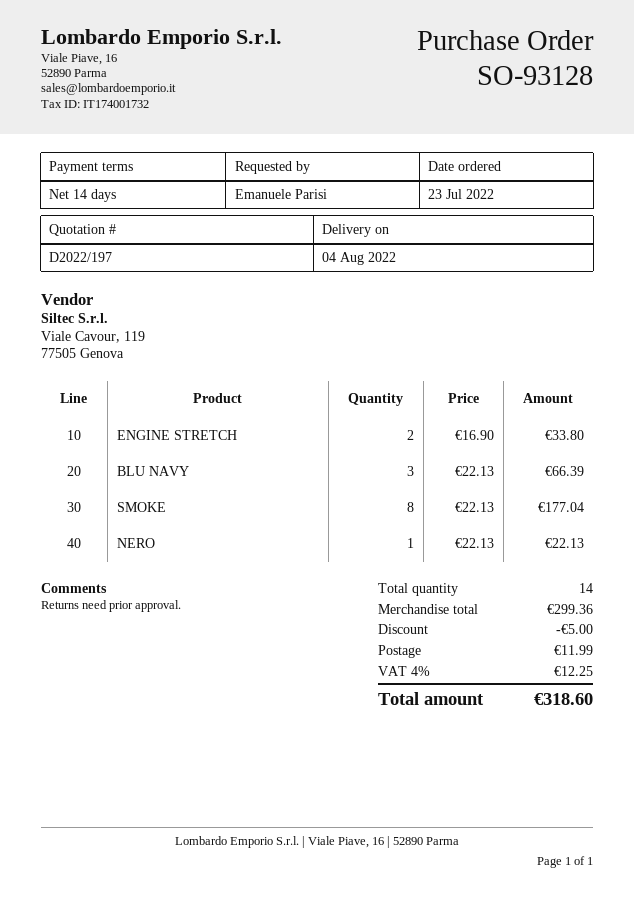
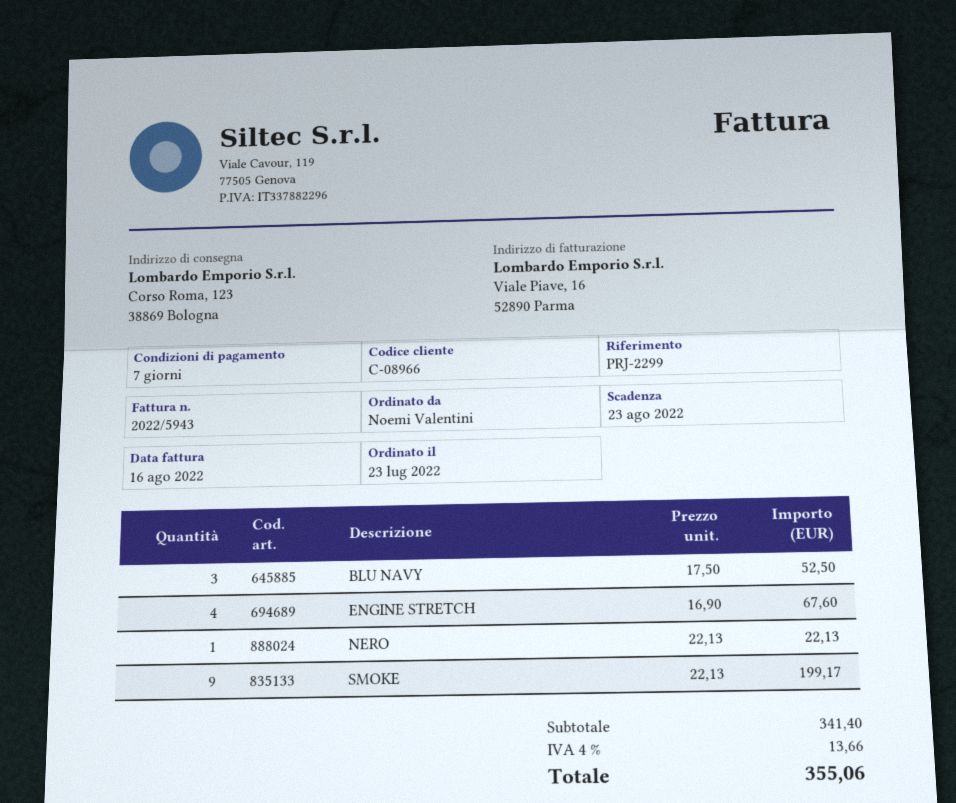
payment terms: 14 days -> 7 days
ordered by: Emanuele Parisi -> Noemi Valentini
ENGINE STRETCH: 2 x 16.90 = 33.80 -> 4 x 16.90 = 67.60
BLU NAVY: 3 x 22.13 = 66.39 -> 3 x 17.50 = 52.50
SMOKE: 8 x 22.13 = 177.04 -> 9 x 22.13 = 199.17
subtotal: 299.36 -> 341.40
discount: 5.00 -> none
shipping: 11.99 -> none
tax: 4% = 12.25 -> 4% = 13.66
total: 318.60 -> 355.06

